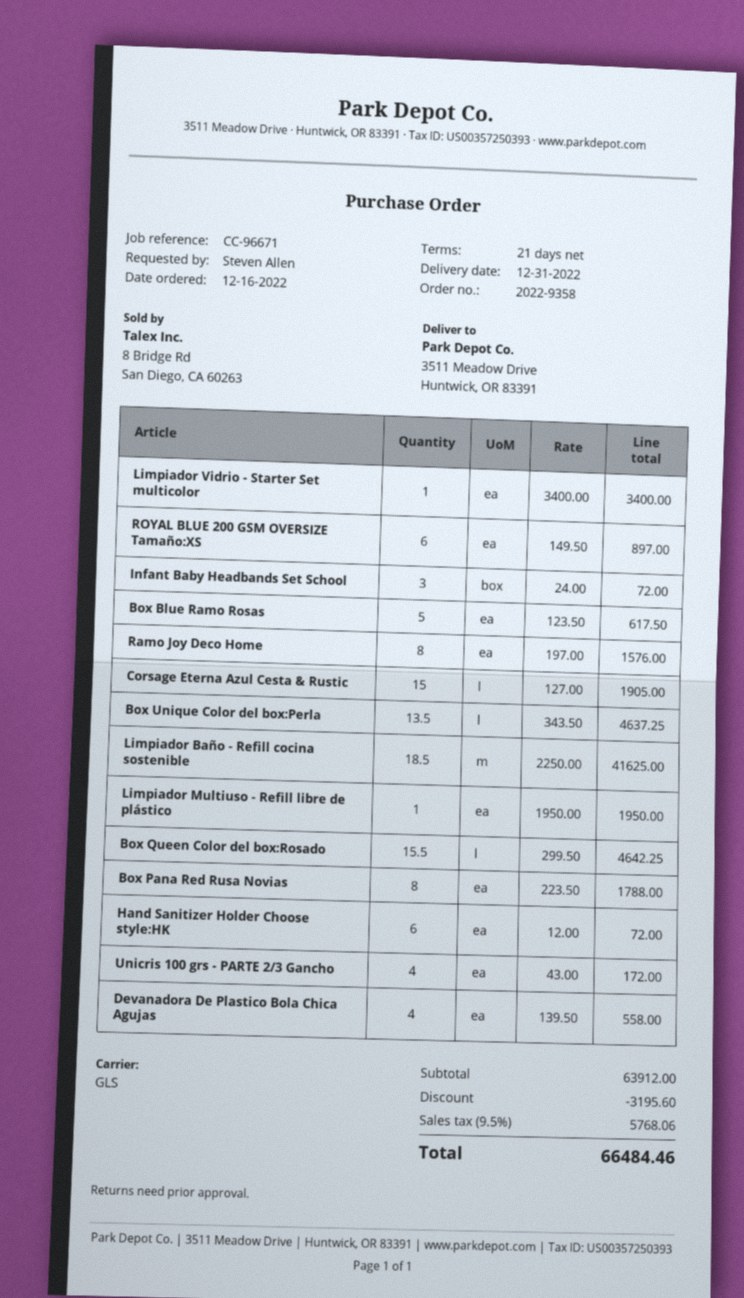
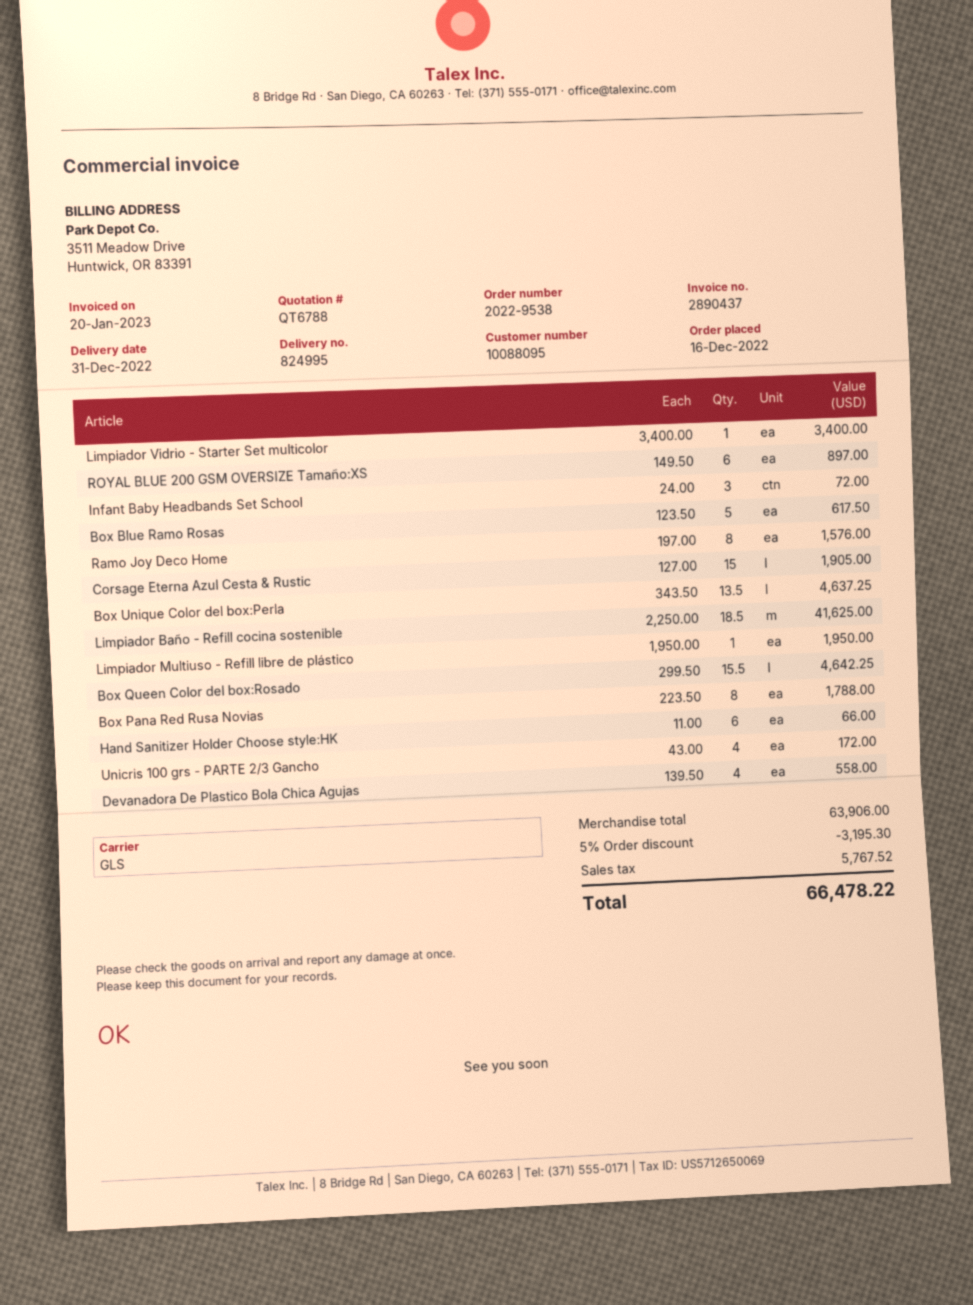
order number: 2022-9358 -> 2022-9538
Hand Sanitizer Holder Choose style:HK: 6 x 12.00 = 72.00 -> 6 x 11.00 = 66.00
subtotal: 63912.00 -> 63906.00
discount: 3195.60 -> 3195.30
tax: 5768.06 -> 5767.52
total: 66484.46 -> 66478.22

